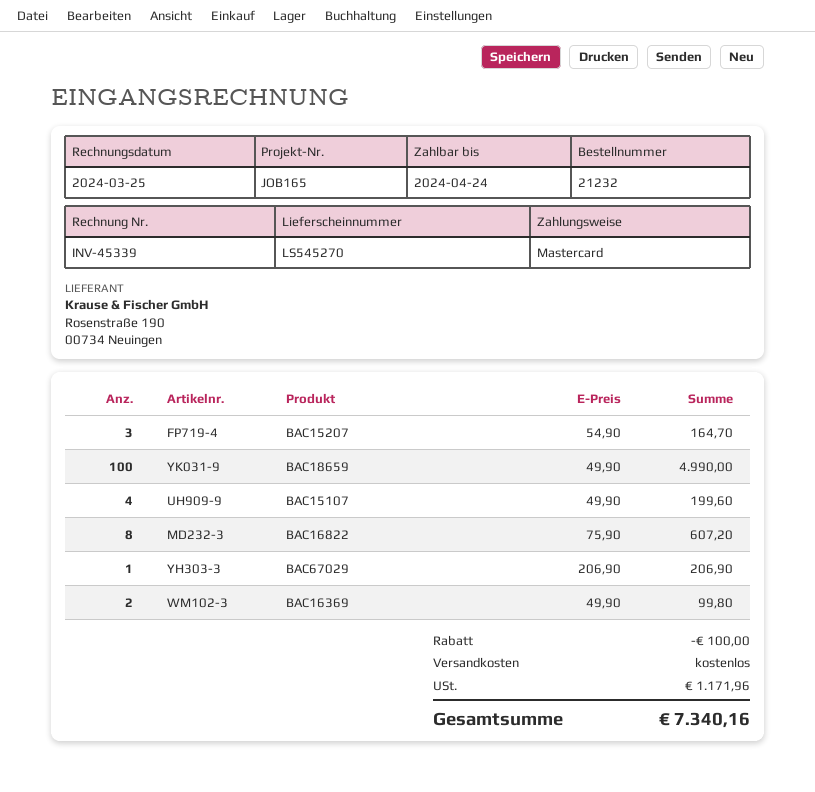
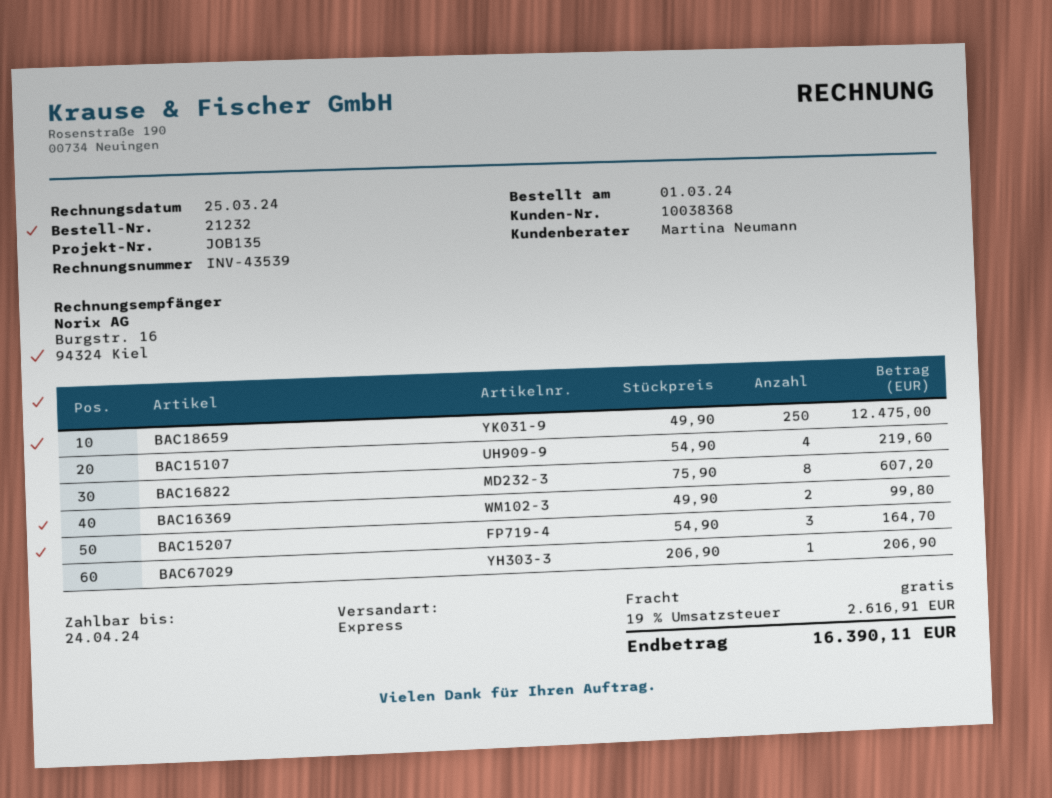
invoice number: INV-45339 -> INV-43539
reference: JOB165 -> JOB135
BAC18659: 100 x 49.90 = 4990.00 -> 250 x 49.90 = 12475.00
BAC15107: 4 x 49.90 = 199.60 -> 4 x 54.90 = 219.60
discount: 100.00 -> none
tax: 1171.96 -> 2616.91
total: 7340.16 -> 16390.11

